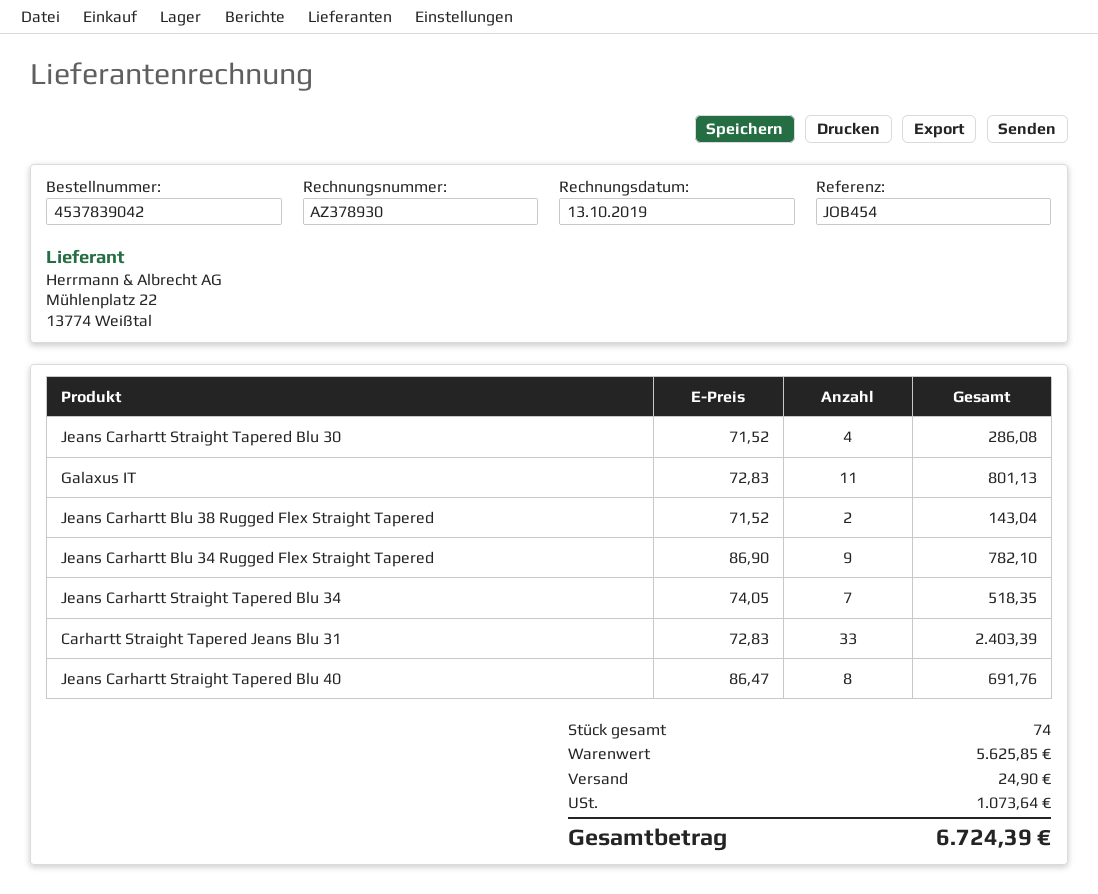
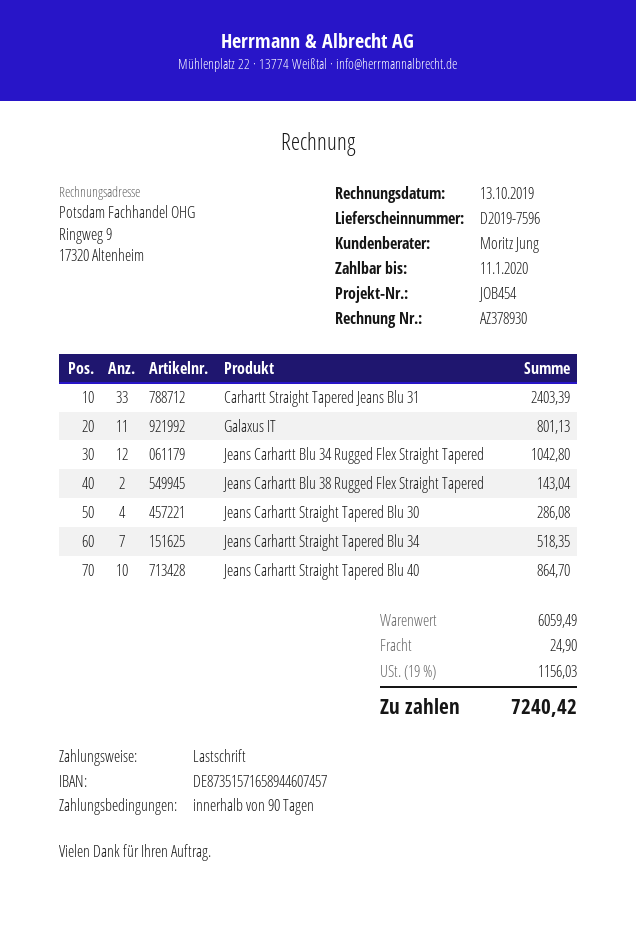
Jeans Carhartt Blu 34 Rugged Flex Straight Tapered: 9 for 782.10 -> 12 for 1042.80
Jeans Carhartt Straight Tapered Blu 40: 8 for 691.76 -> 10 for 864.70
subtotal: 5625.85 -> 6059.49
tax: 1073.64 -> 1156.03
total: 6724.39 -> 7240.42

